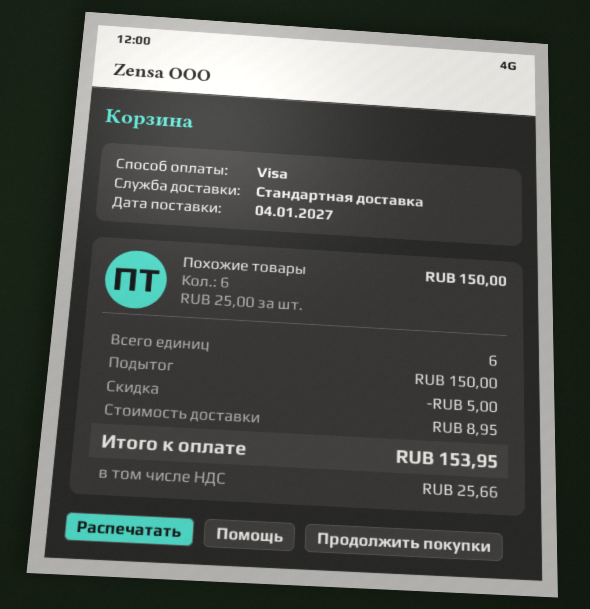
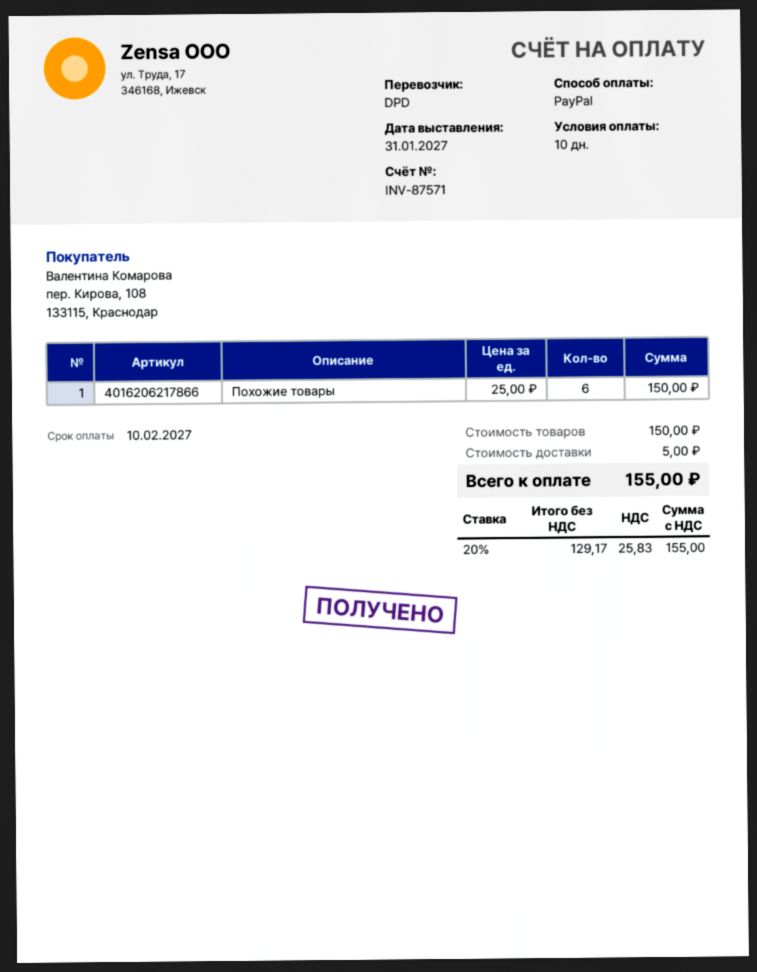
payment method: Visa -> PayPal
shipping method: standard -> DPD
discount: 5.00 -> none
shipping: 8.95 -> 5.00
tax: 25.66 -> 25.83
total: 153.95 -> 155.00

